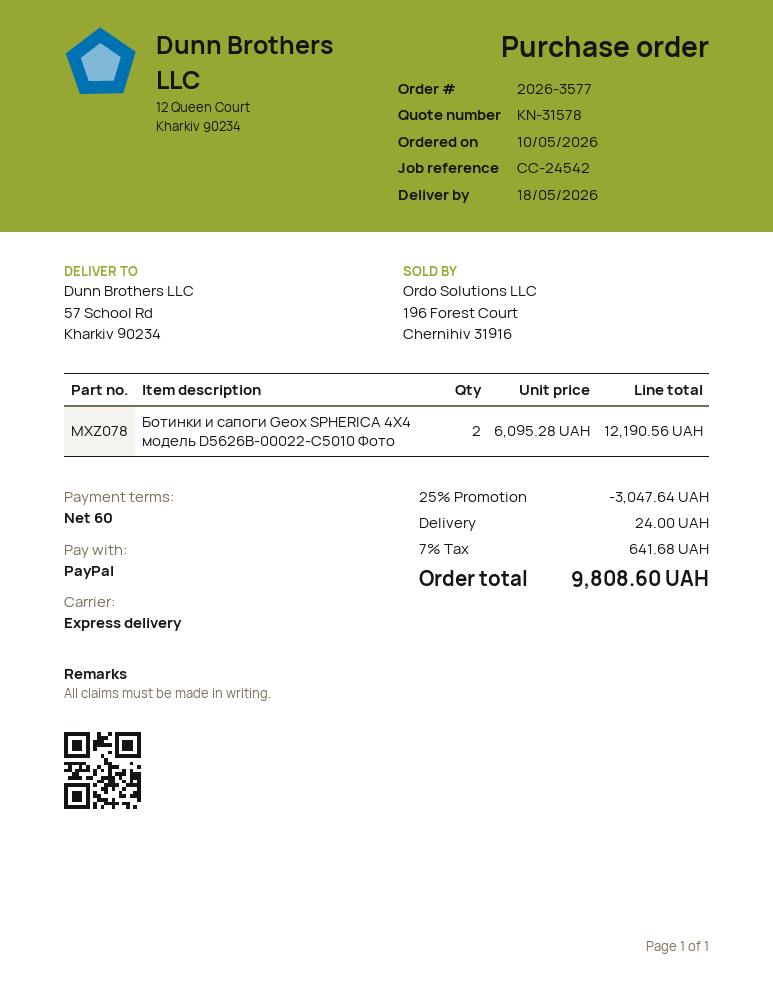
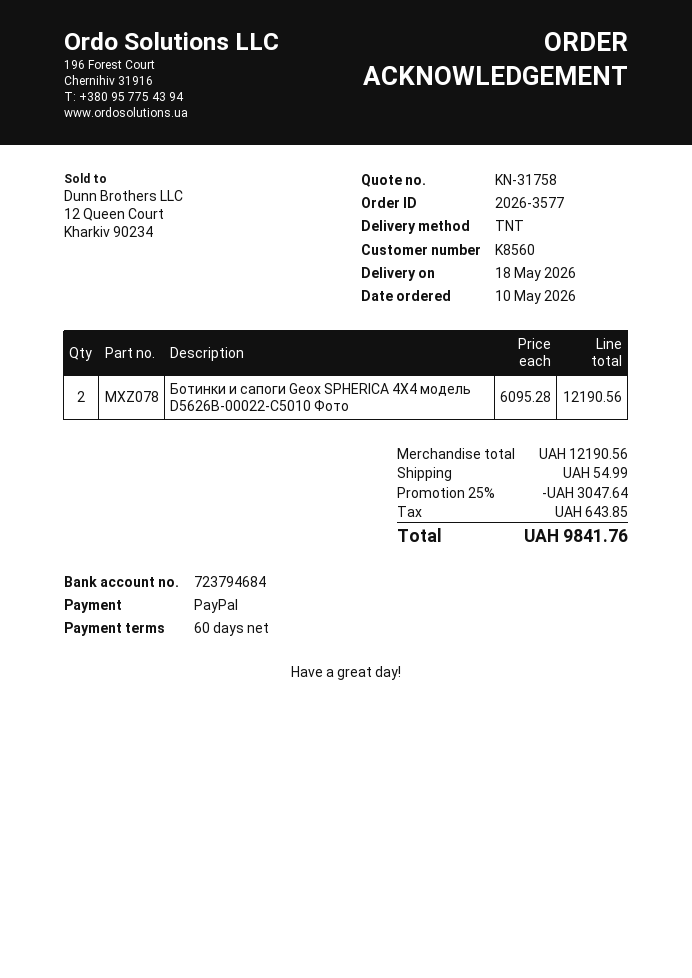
quote number: KN-31578 -> KN-31758
shipping method: express -> TNT
shipping: 24.00 -> 54.99
tax: 641.68 -> 643.85
total: 9808.60 -> 9841.76

